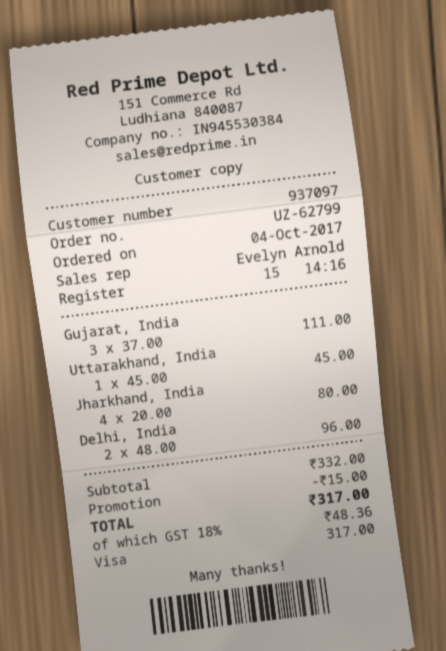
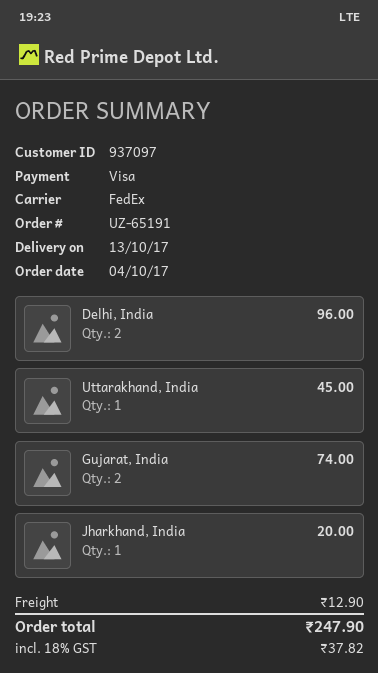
order number: UZ-62799 -> UZ-65191
Gujarat, India: 3 for 111.00 -> 2 for 74.00
Jharkhand, India: 4 for 80.00 -> 1 for 20.00
discount: 15.00 -> none
shipping: none -> 12.90
tax: 18% = 48.36 -> 18% = 37.82
total: 317.00 -> 247.90

